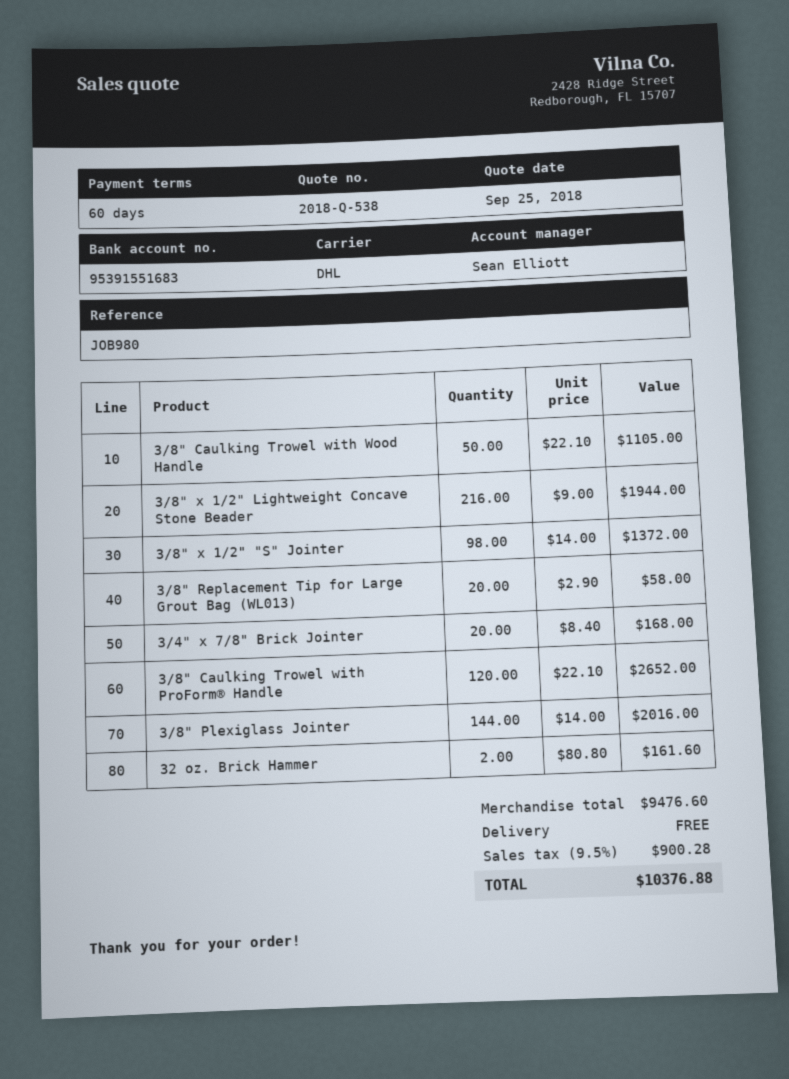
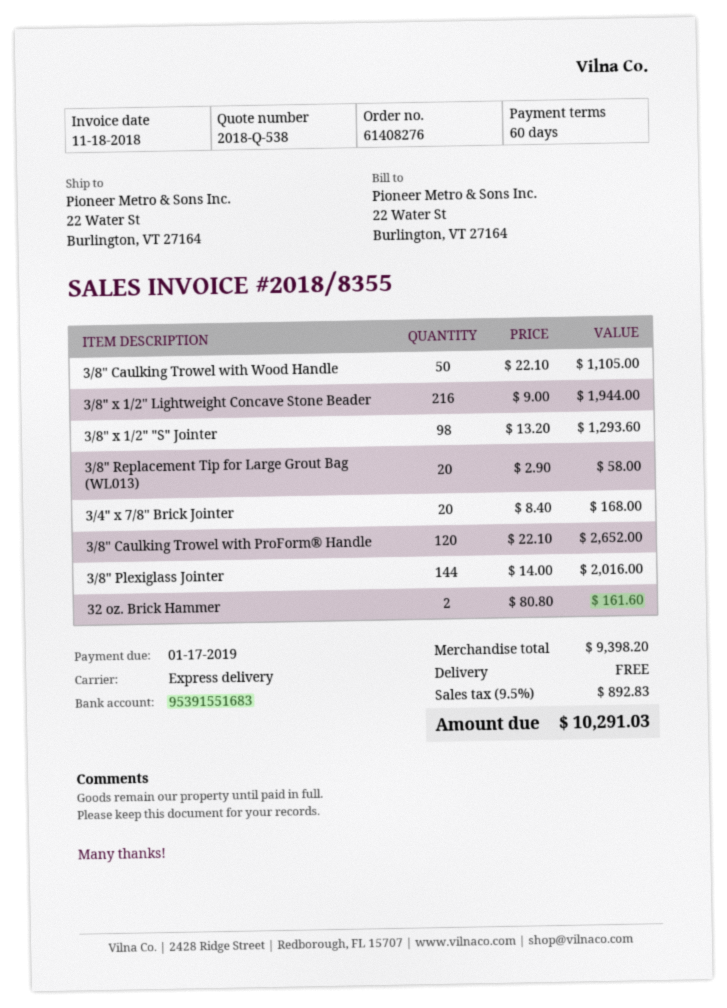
shipping method: DHL -> express
3/8" x 1/2" "S" Jointer: 98 x 14.00 = 1372.00 -> 98 x 13.20 = 1293.60
subtotal: 9476.60 -> 9398.20
tax: 9.5% = 900.28 -> 9.5% = 892.83
total: 10376.88 -> 10291.03

